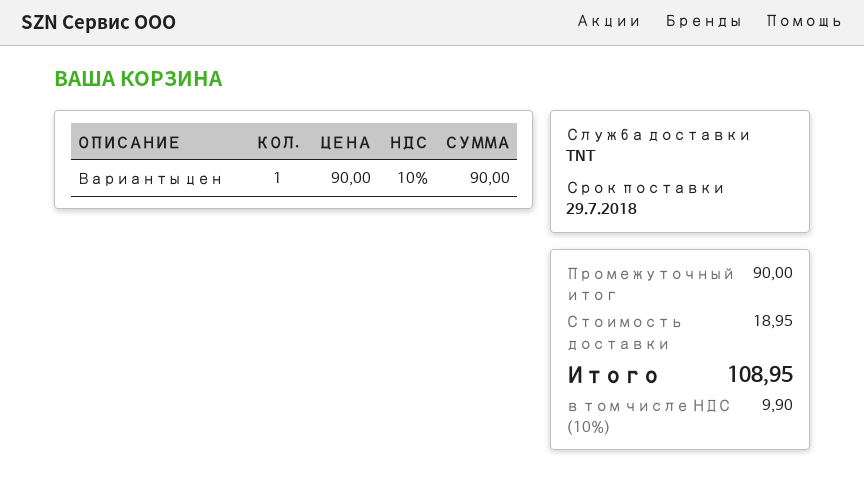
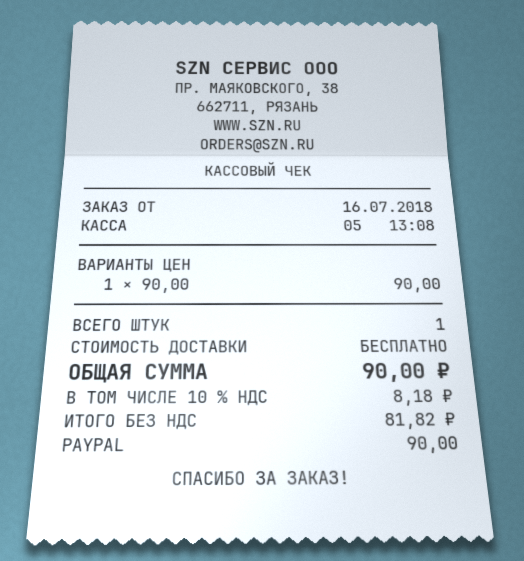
shipping: 18.95 -> 0.00
tax: 10% = 9.90 -> 10% = 8.18
total: 108.95 -> 90.00

